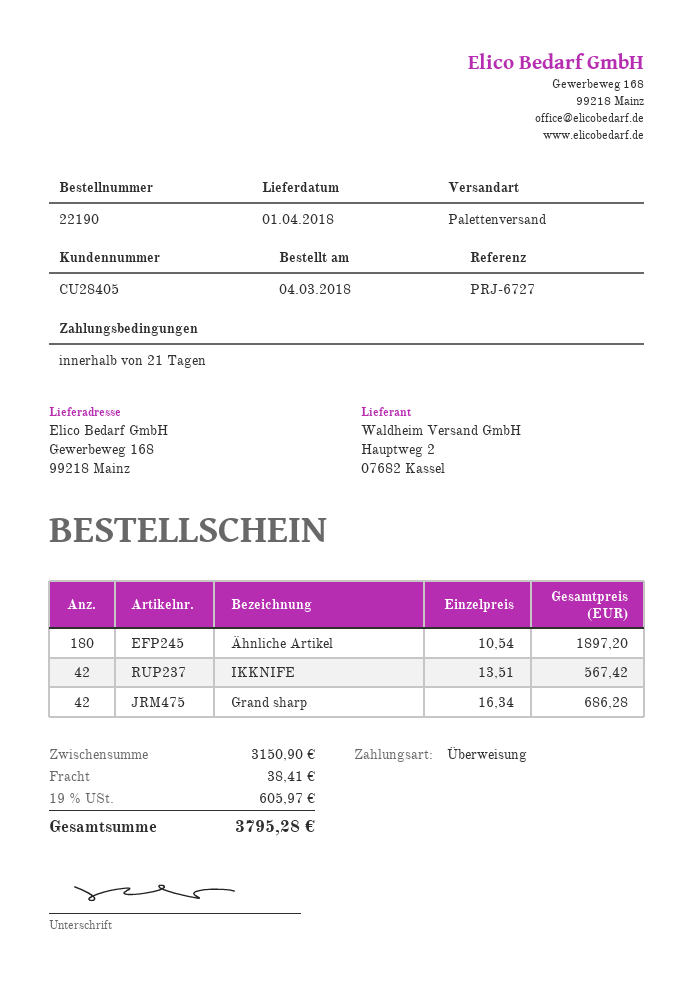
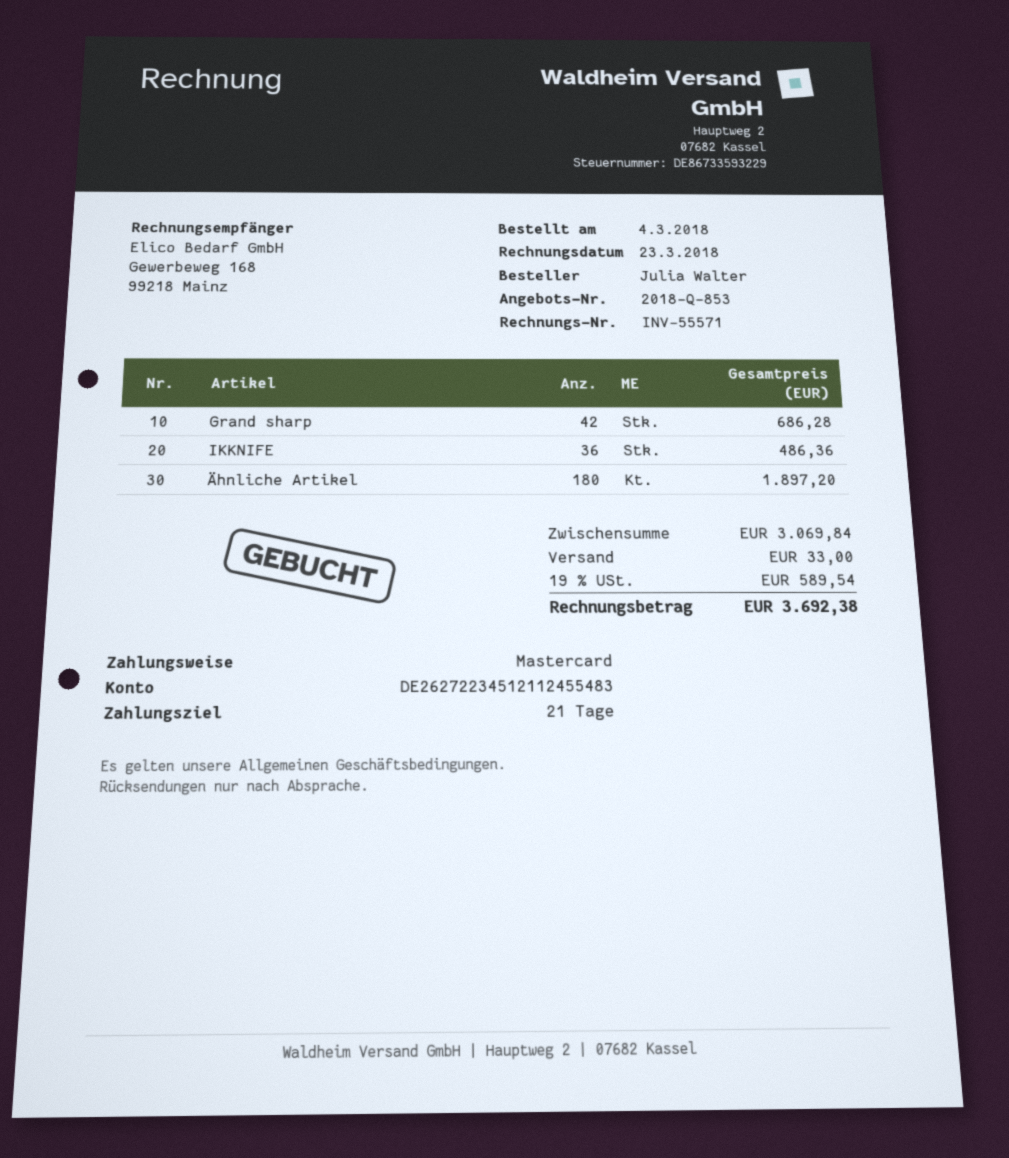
payment method: bank transfer -> Mastercard
IKKNIFE: 42 for 567.42 -> 36 for 486.36
subtotal: 3150.90 -> 3069.84
shipping: 38.41 -> 33.00
tax: 19% = 605.97 -> 19% = 589.54
total: 3795.28 -> 3692.38

